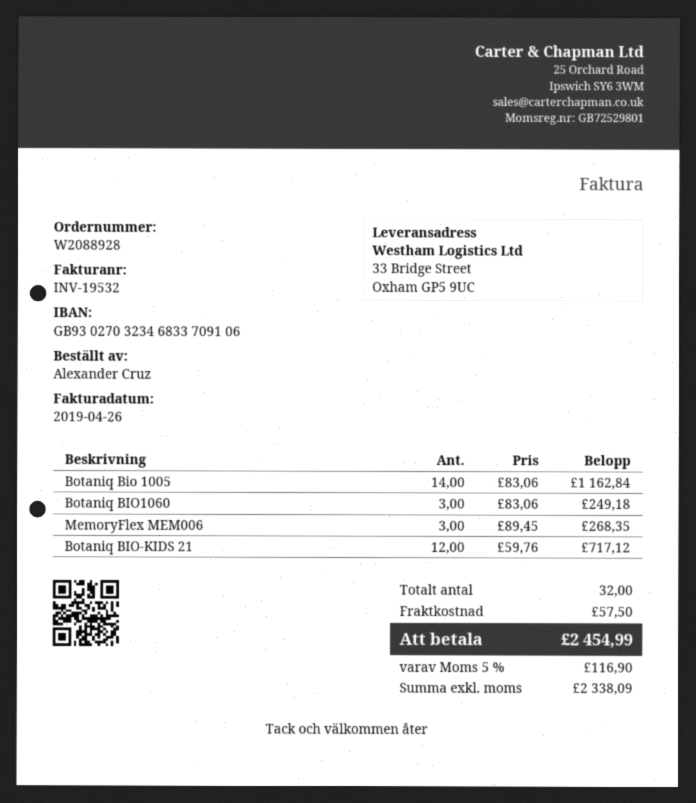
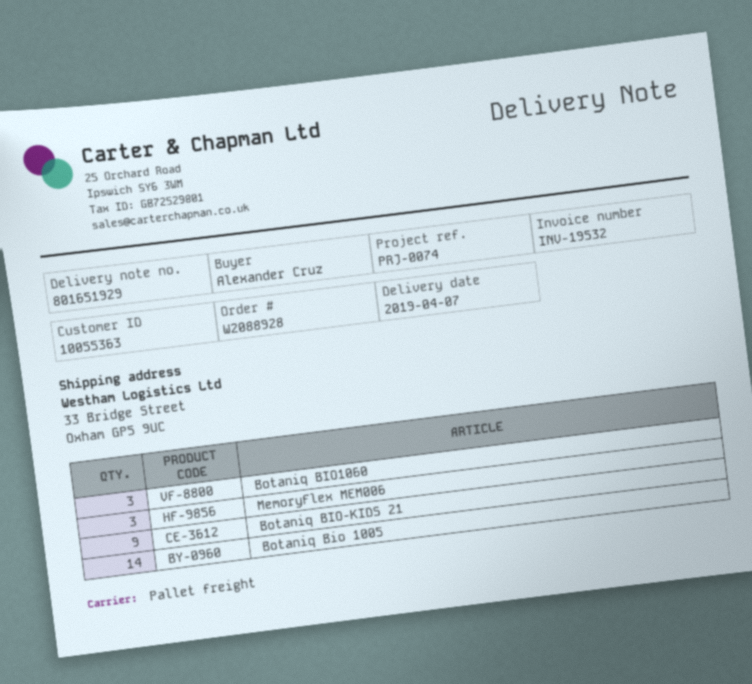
Botaniq BIO-KIDS 21: 12 -> 9

